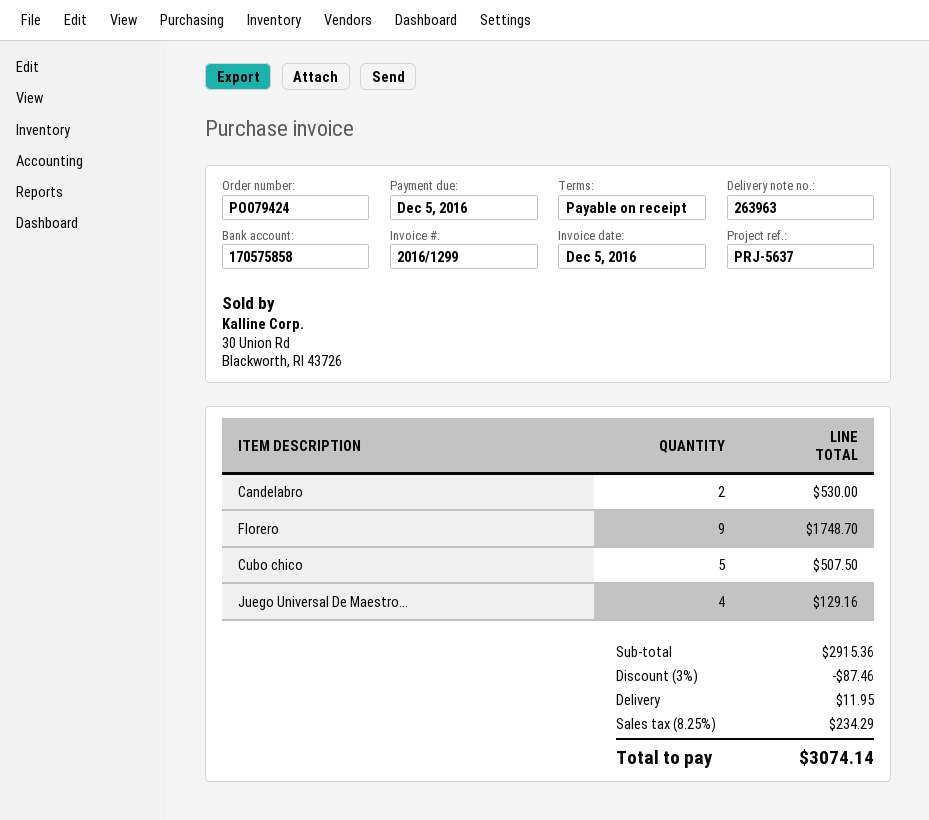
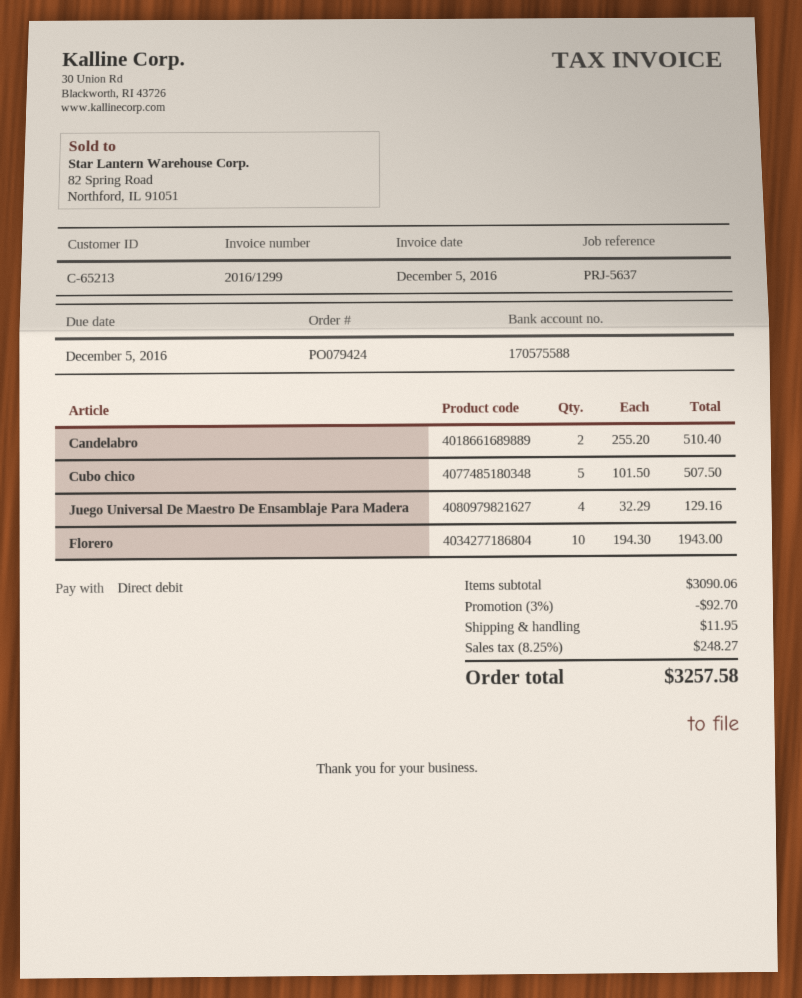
bank account: 170575858 -> 170575588
Candelabro: 2 for 530.00 -> 2 for 510.40
Florero: 9 for 1748.70 -> 10 for 1943.00
subtotal: 2915.36 -> 3090.06
discount: 3% = 87.46 -> 3% = 92.70
tax: 8.25% = 234.29 -> 8.25% = 248.27
total: 3074.14 -> 3257.58

